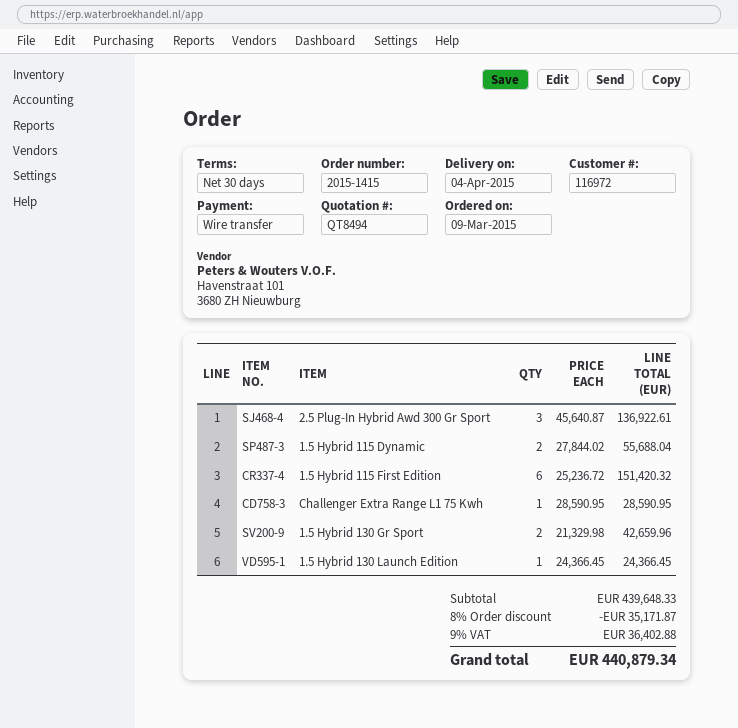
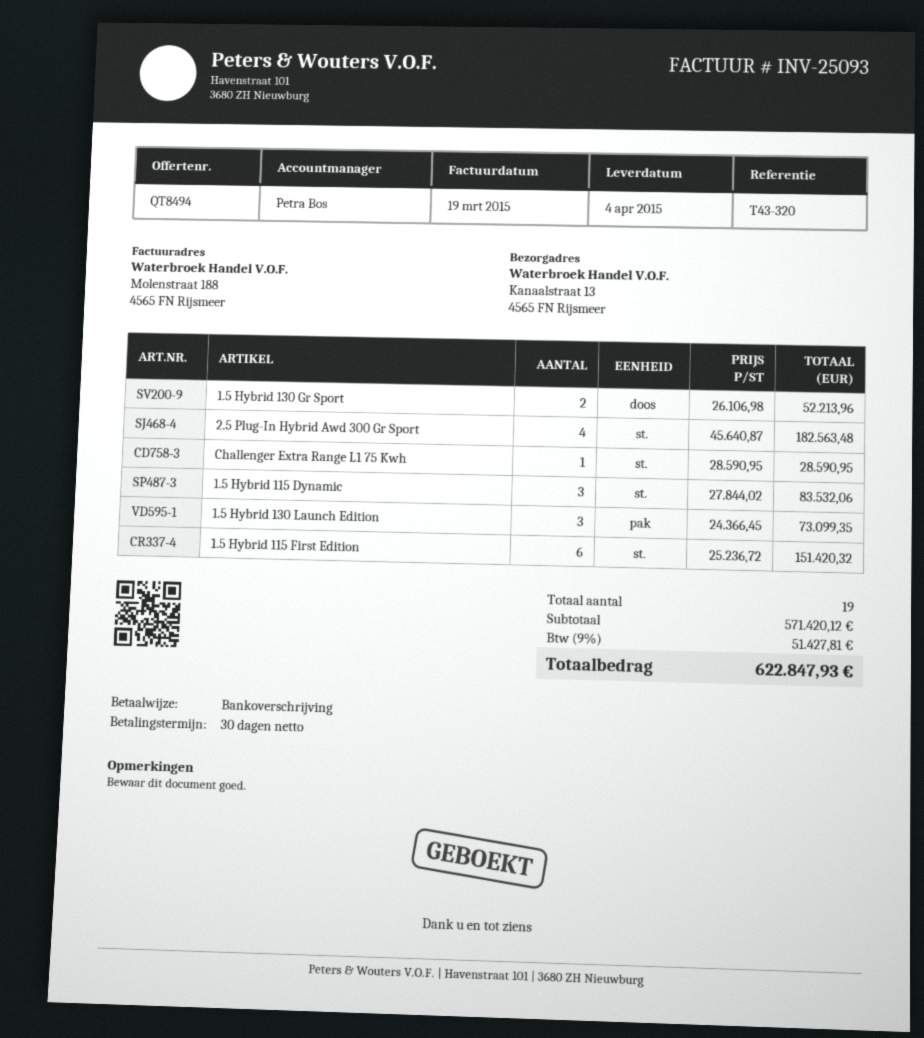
2.5 Plug-In Hybrid Awd 300 Gr Sport: 3 x 45640.87 = 136922.61 -> 4 x 45640.87 = 182563.48
1.5 Hybrid 115 Dynamic: 2 x 27844.02 = 55688.04 -> 3 x 27844.02 = 83532.06
1.5 Hybrid 130 Gr Sport: 2 x 21329.98 = 42659.96 -> 2 x 26106.98 = 52213.96
1.5 Hybrid 130 Launch Edition: 1 x 24366.45 = 24366.45 -> 3 x 24366.45 = 73099.35
subtotal: 439648.33 -> 571420.12
discount: 8% = 35171.87 -> none
tax: 9% = 36402.88 -> 9% = 51427.81
total: 440879.34 -> 622847.93

